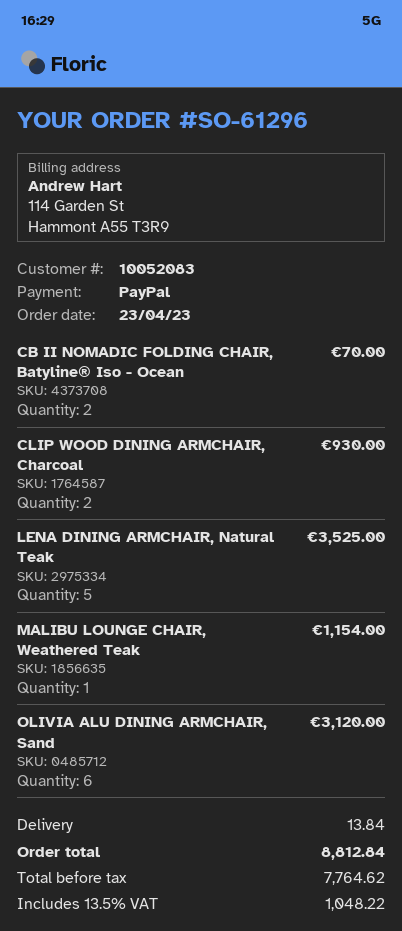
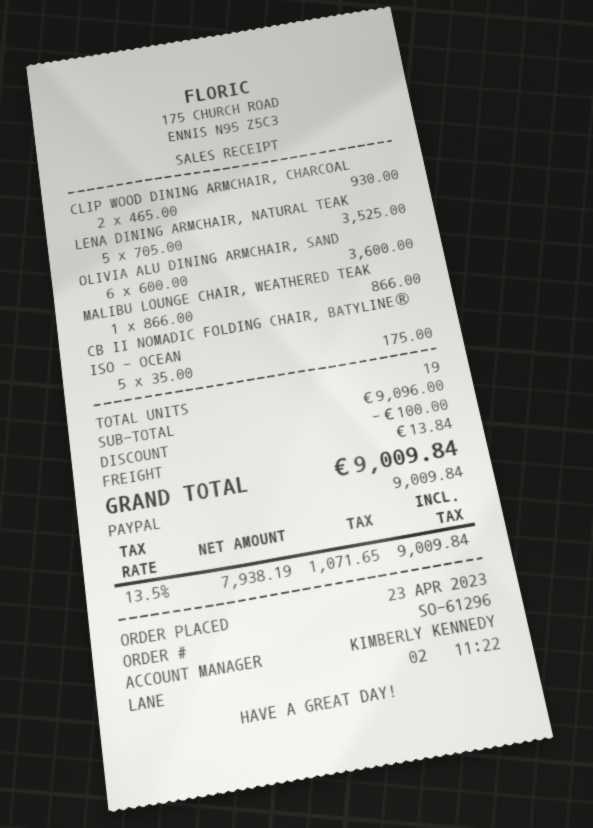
CB II NOMADIC FOLDING CHAIR, Batyline® Iso - Ocean: 2 for 70.00 -> 5 for 175.00
MALIBU LOUNGE CHAIR, Weathered Teak: 1 for 1154.00 -> 1 for 866.00
OLIVIA ALU DINING ARMCHAIR, Sand: 6 for 3120.00 -> 6 for 3600.00
discount: none -> 100.00
net: 7764.62 -> 7938.19
tax: 13.5% = 1048.22 -> 13.5% = 1071.65
total: 8812.84 -> 9009.84

